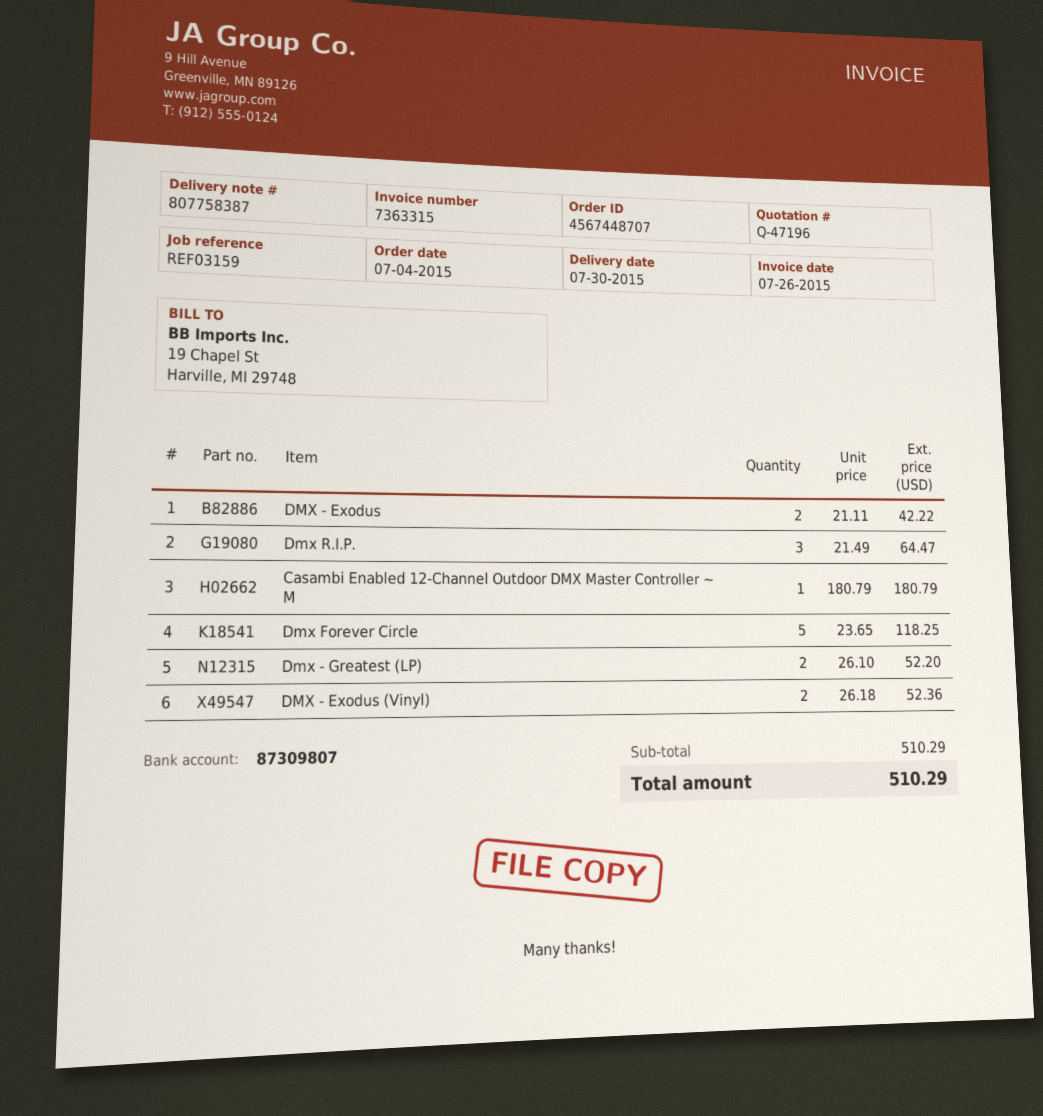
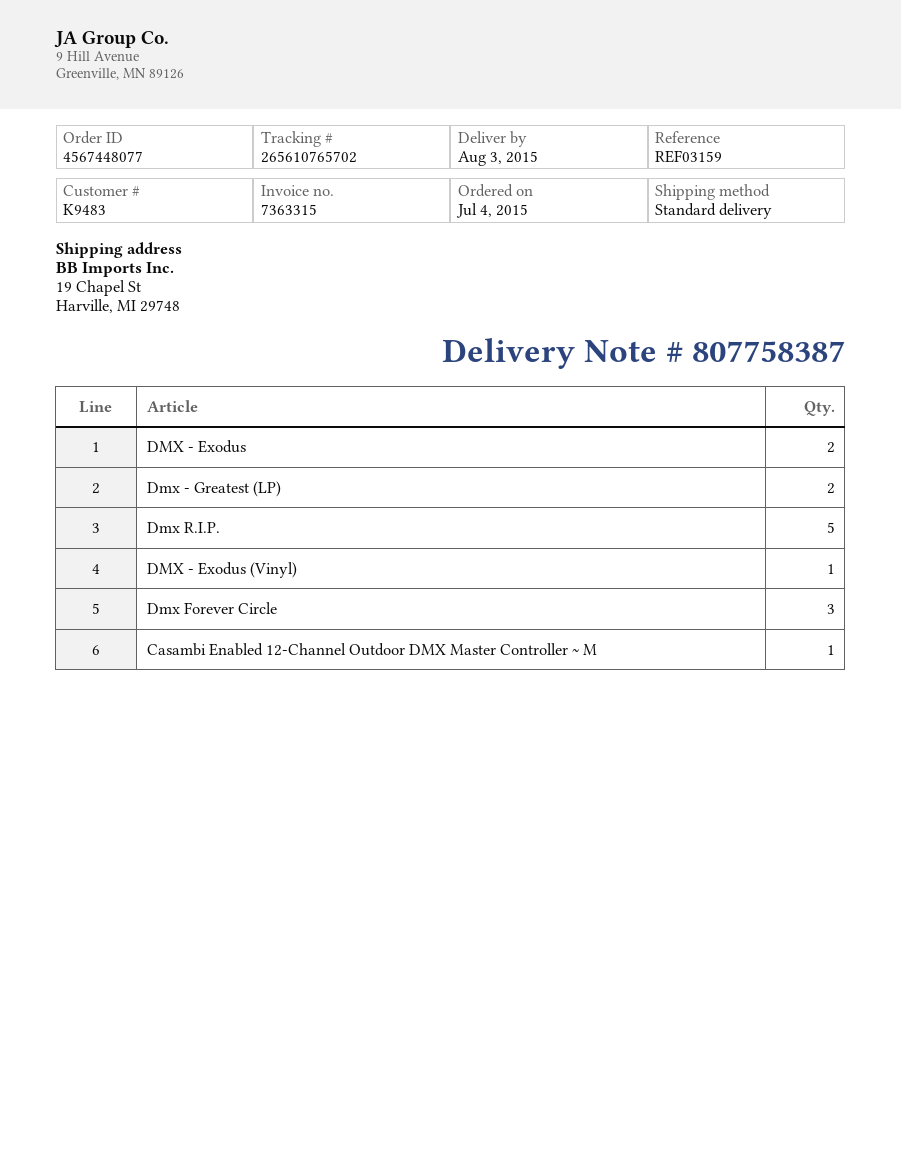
order number: 4567448707 -> 4567448077
delivery date: 2015-07-30 -> 2015-08-03
Dmx R.I.P.: 3 -> 5
Dmx Forever Circle: 5 -> 3
DMX - Exodus (Vinyl): 2 -> 1

